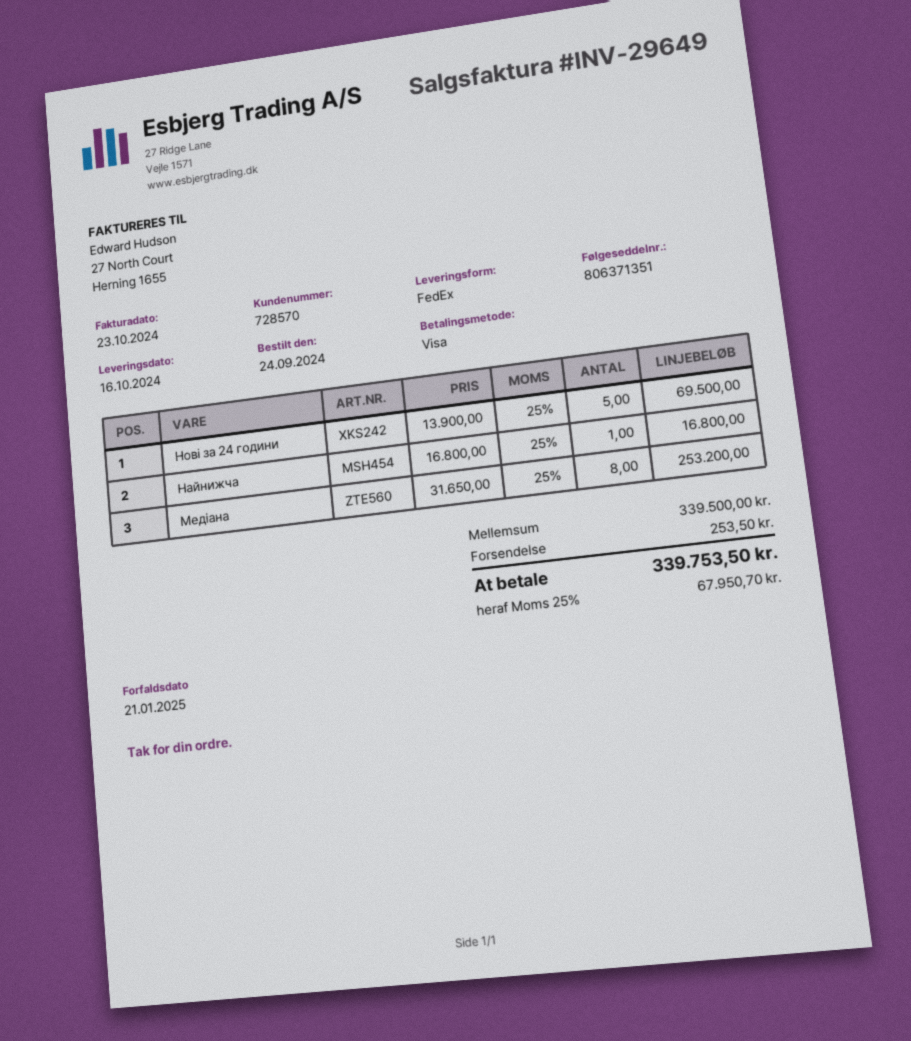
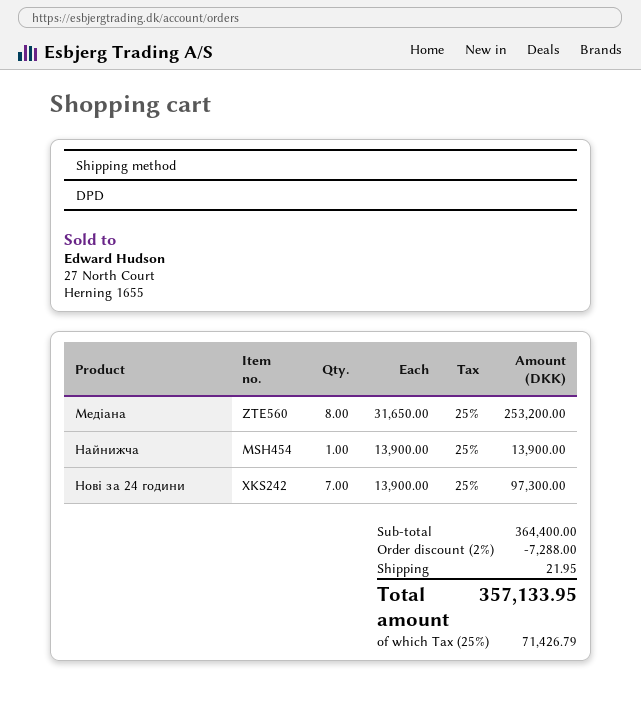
shipping method: FedEx -> DPD
Нові за 24 години: 5 x 13900.00 = 69500.00 -> 7 x 13900.00 = 97300.00
Найнижча: 1 x 16800.00 = 16800.00 -> 1 x 13900.00 = 13900.00
subtotal: 339500.00 -> 364400.00
discount: none -> 2% = 7288.00
shipping: 253.50 -> 21.95
tax: 25% = 67950.70 -> 25% = 71426.79
total: 339753.50 -> 357133.95

